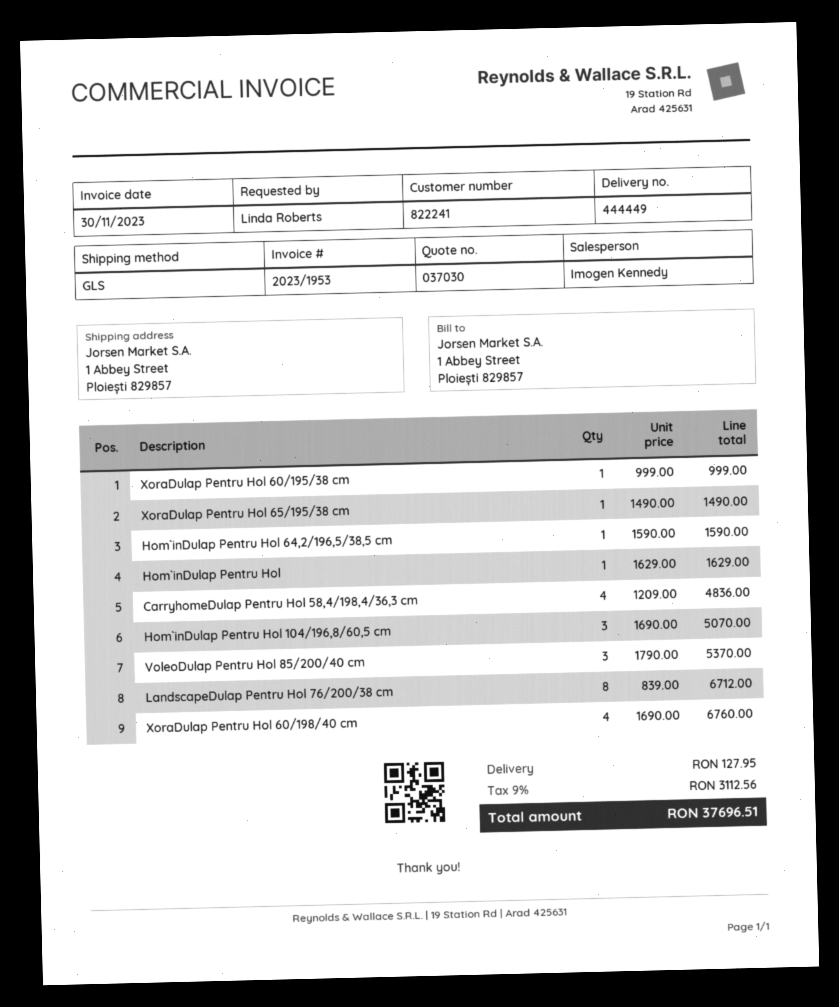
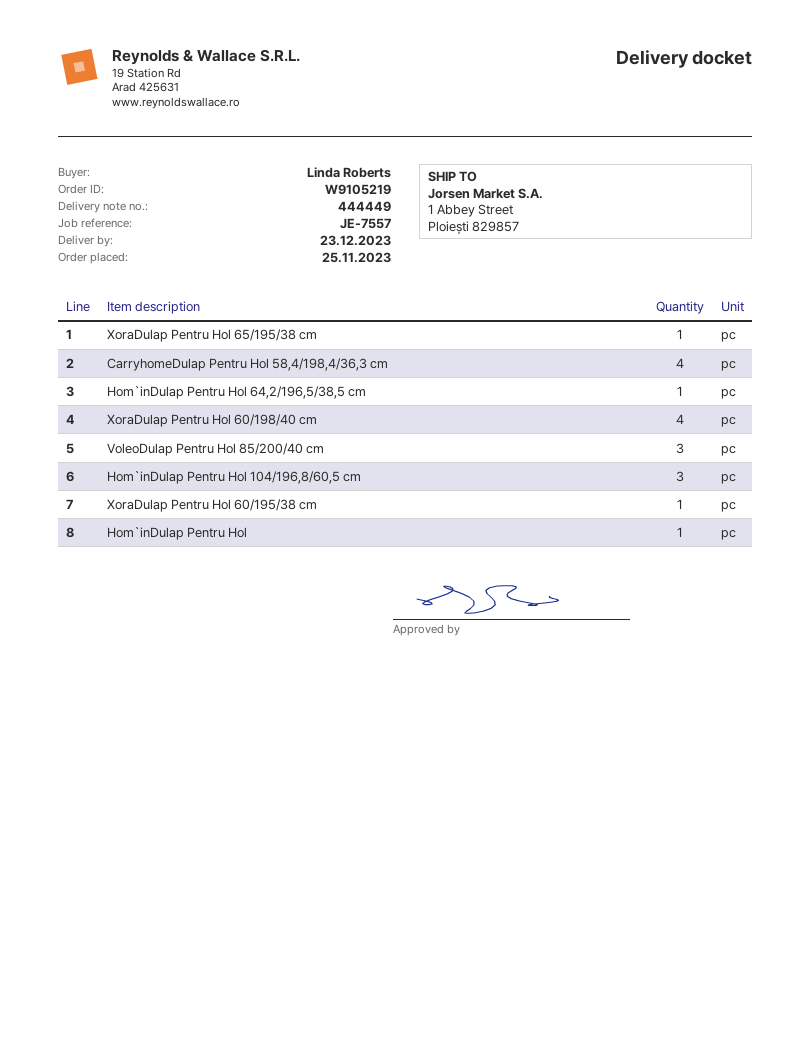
LandscapeDulap Pentru Hol 76/200/38 cm: 8 -> none

